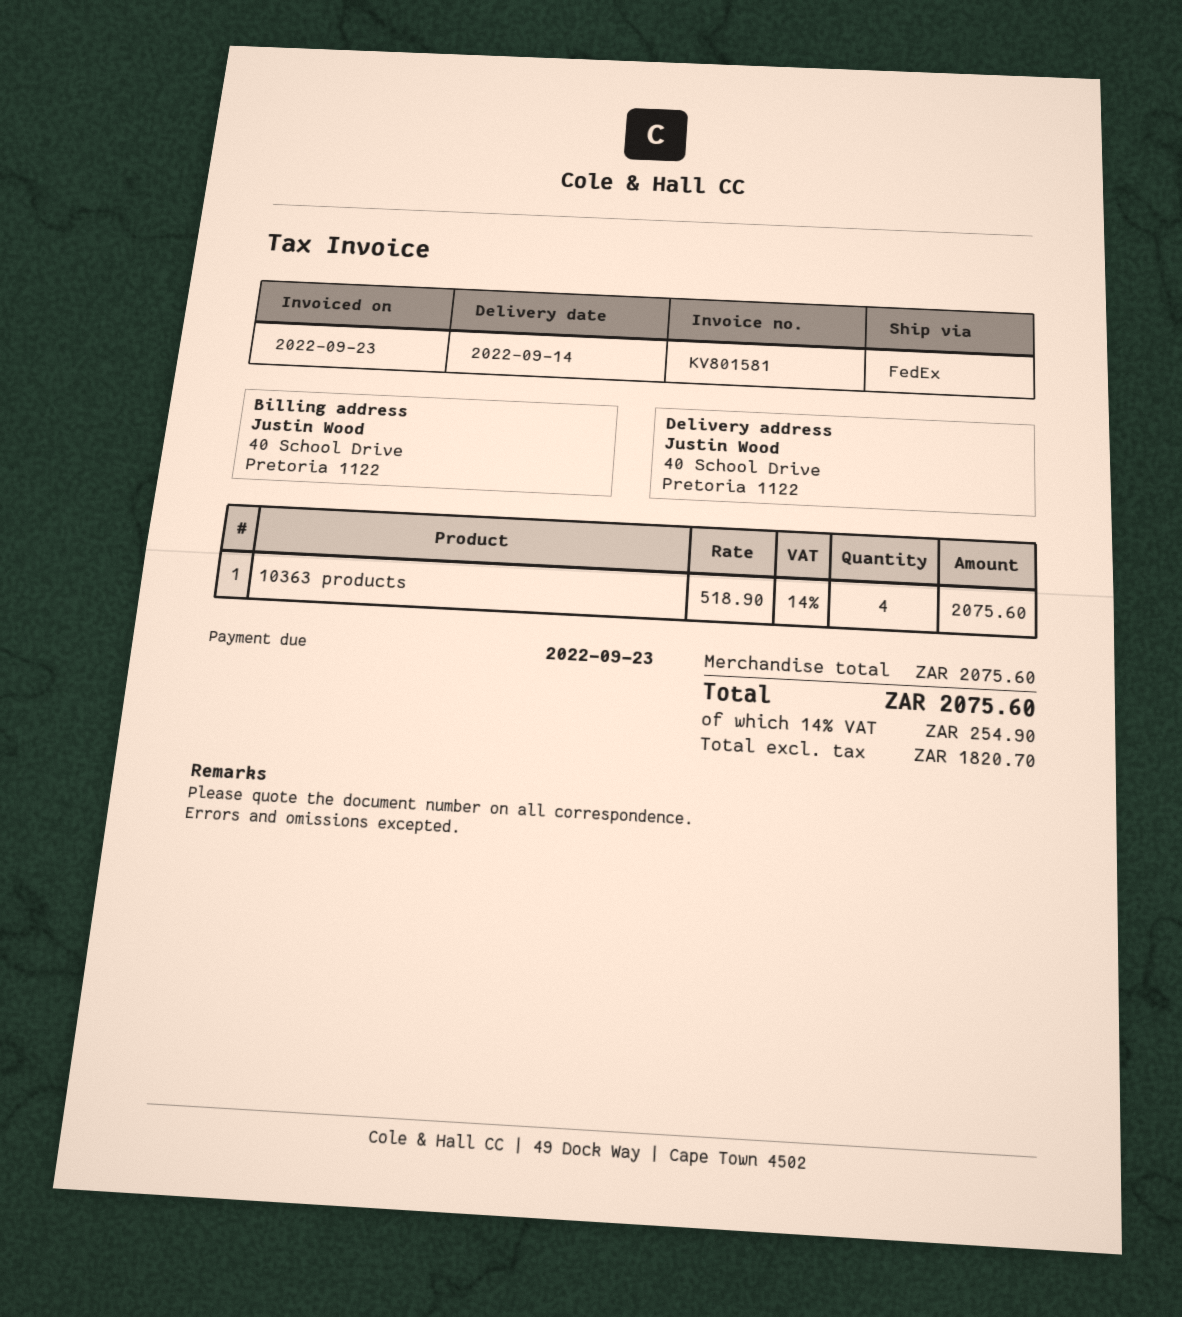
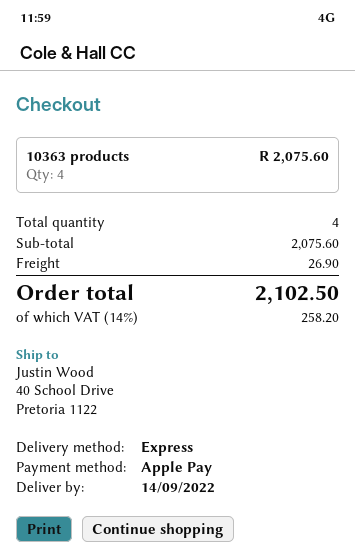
shipping method: FedEx -> express
shipping: none -> 26.90
tax: 14% = 254.90 -> 14% = 258.20
total: 2075.60 -> 2102.50

